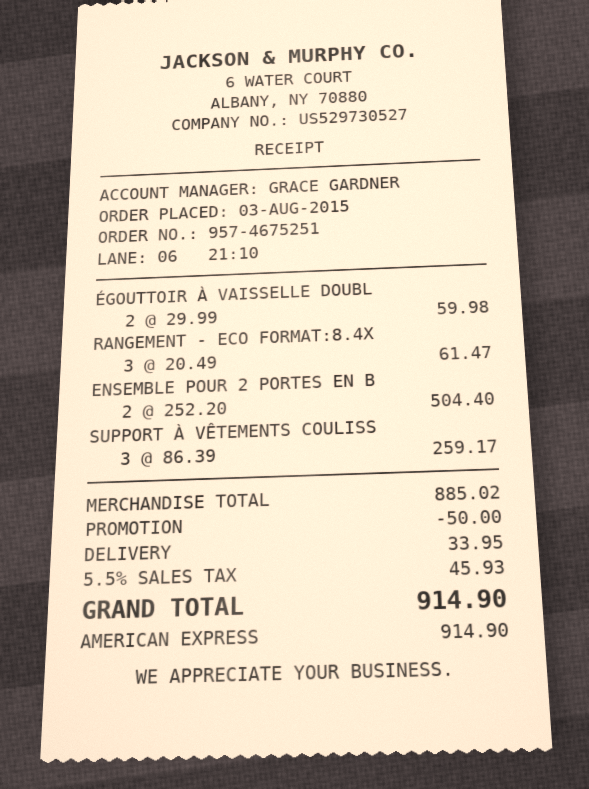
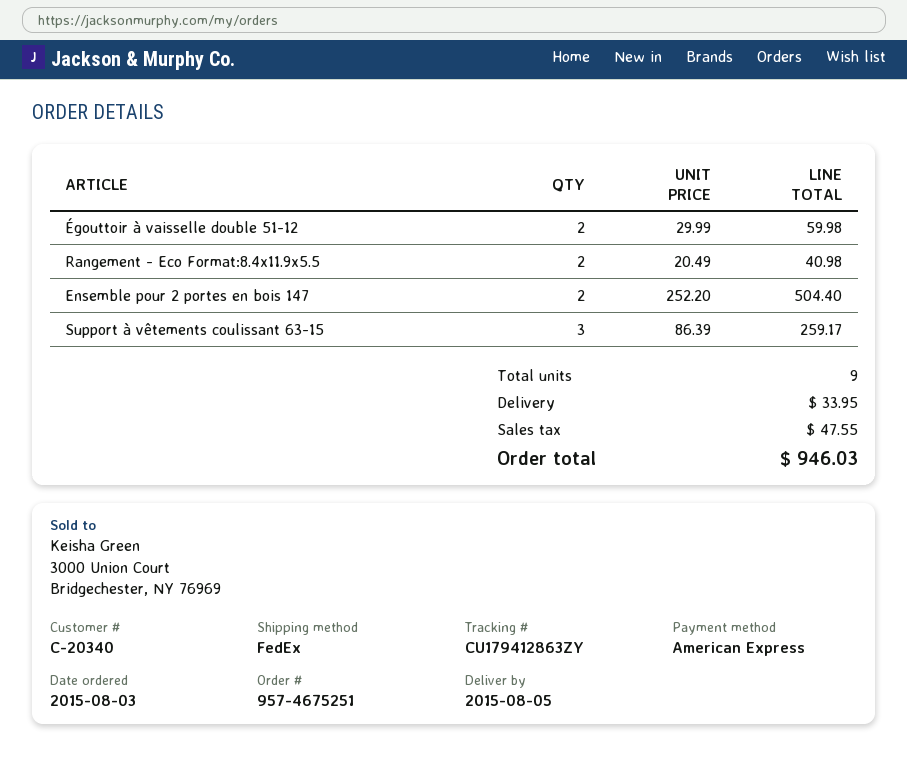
RANGEMENT - ECO FORMAT:8.4X: 3 x 20.49 = 61.47 -> 2 x 20.49 = 40.98
discount: 50.00 -> none
tax: 45.93 -> 47.55
total: 914.90 -> 946.03

